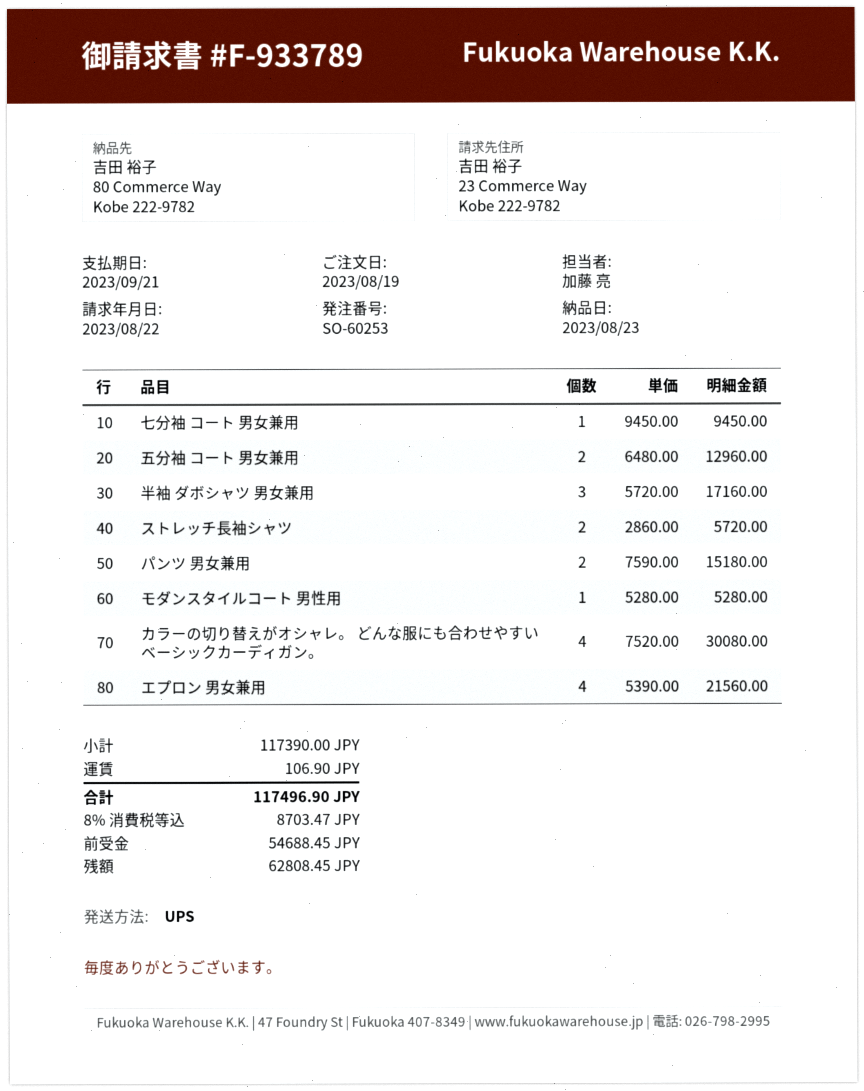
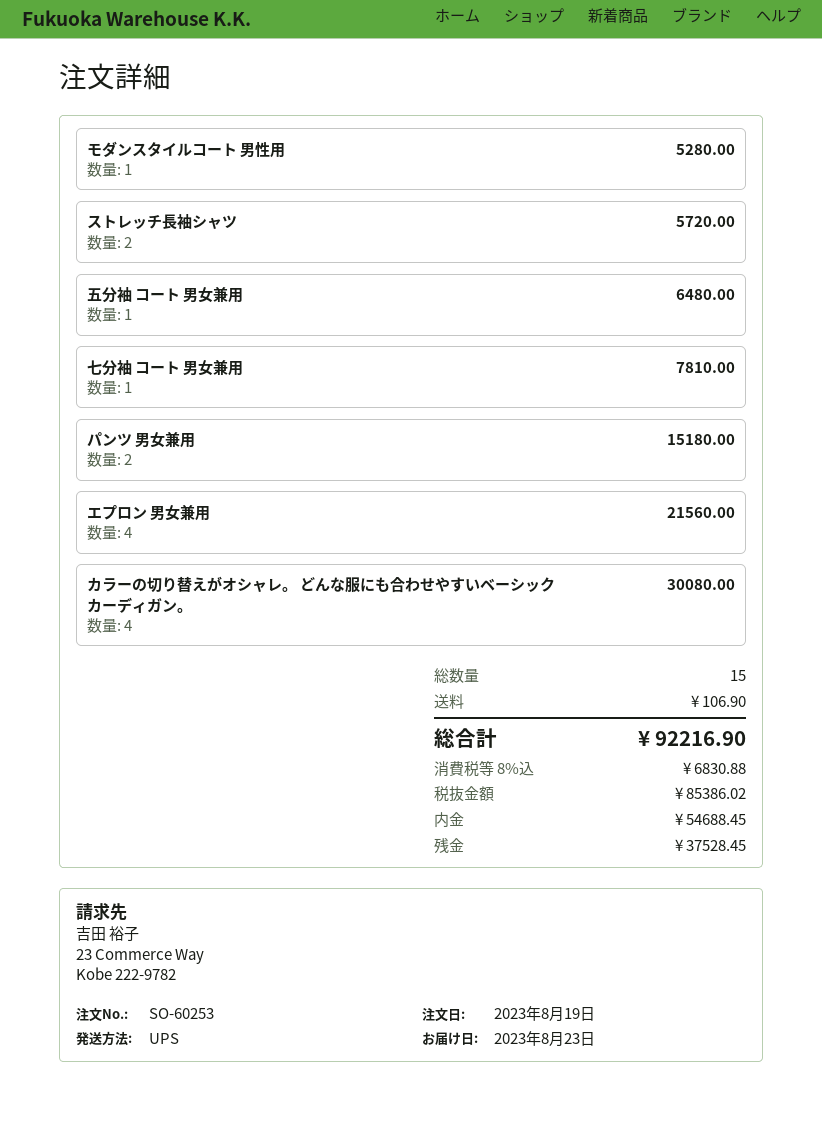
七分袖 コート 男女兼用: 1 for 9450.00 -> 1 for 7810.00
五分袖 コート 男女兼用: 2 for 12960.00 -> 1 for 6480.00
半袖 ダボシャツ 男女兼用: 3 for 17160.00 -> none
tax: 8% = 8703.47 -> 8% = 6830.88
total: 117496.90 -> 92216.90
balance: 62808.45 -> 37528.45

